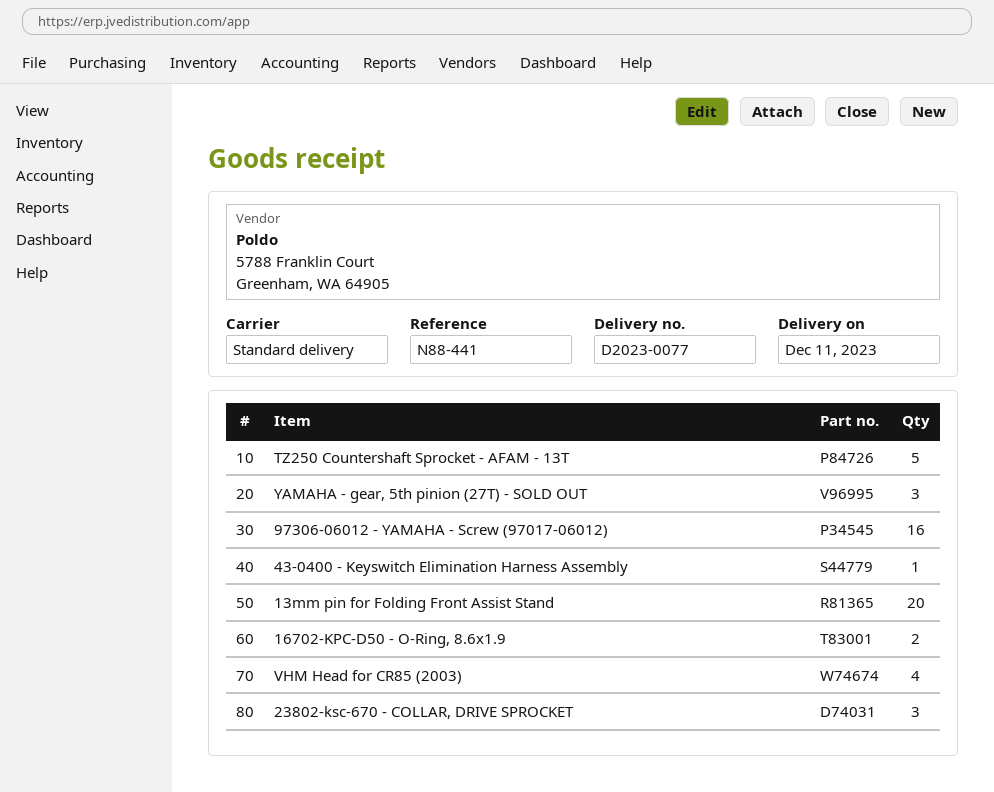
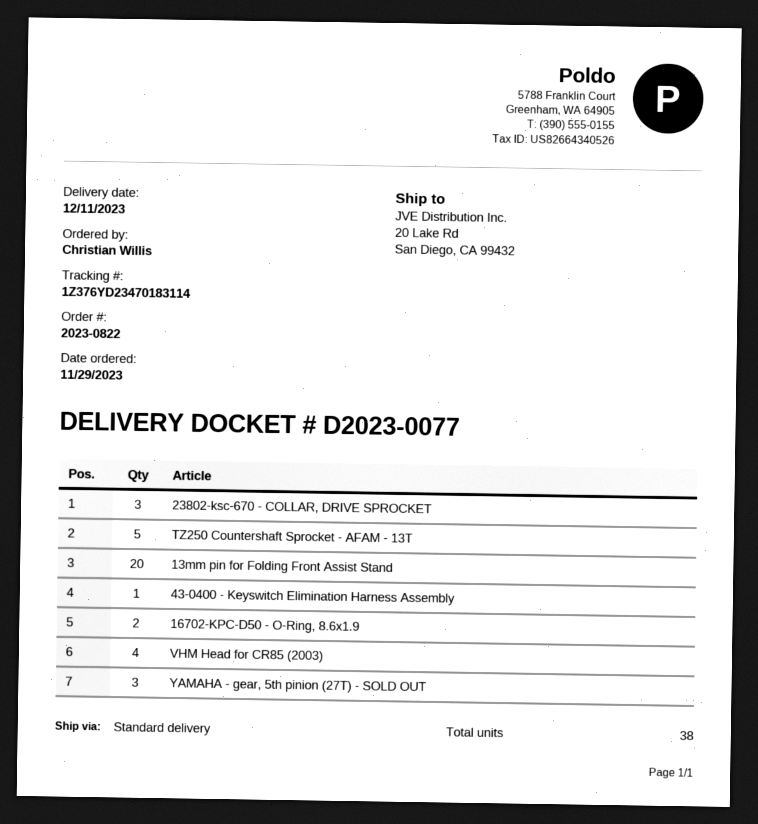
97306-06012 - YAMAHA - Screw (97017-06012): 16 -> none

